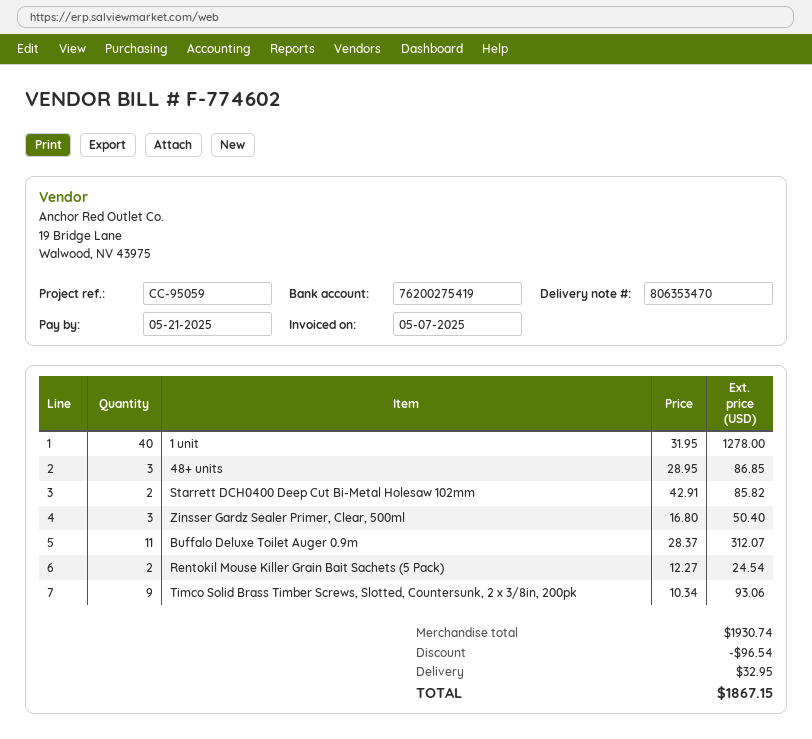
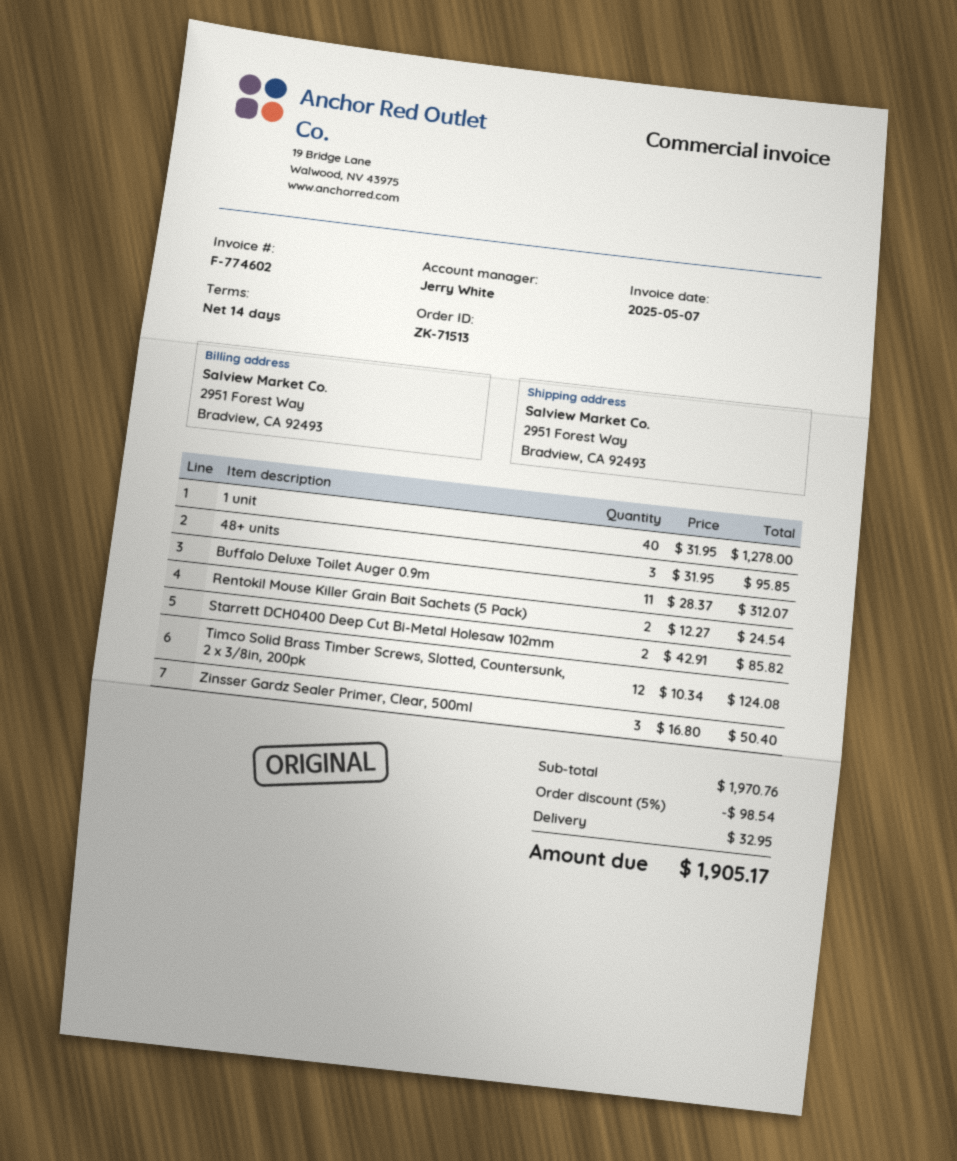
48+ units: 3 x 28.95 = 86.85 -> 3 x 31.95 = 95.85
Timco Solid Brass Timber Screws, Slotted, Countersunk, 2 x 3/8in, 200pk: 9 x 10.34 = 93.06 -> 12 x 10.34 = 124.08
subtotal: 1930.74 -> 1970.76
discount: 96.54 -> 98.54
total: 1867.15 -> 1905.17

